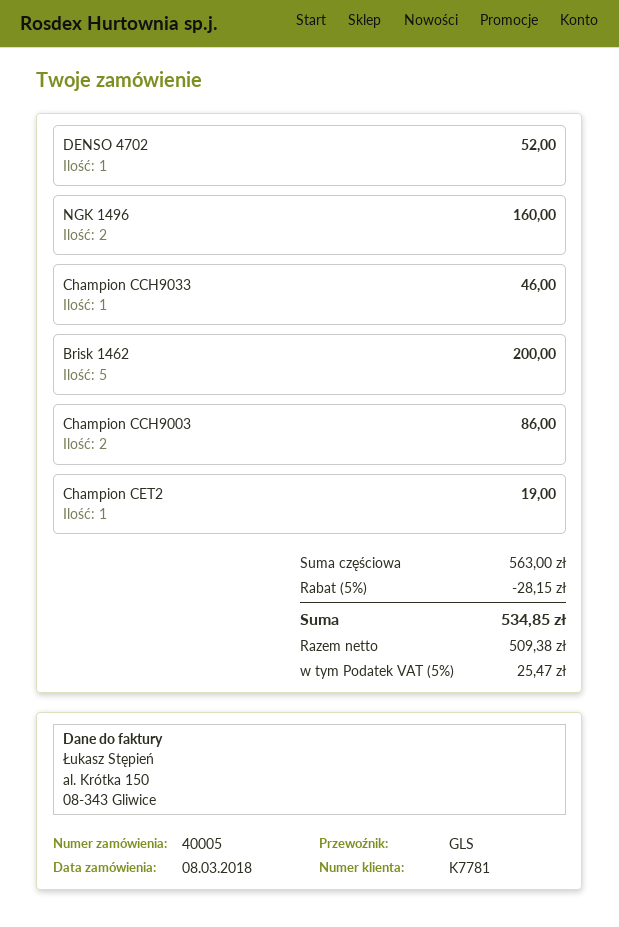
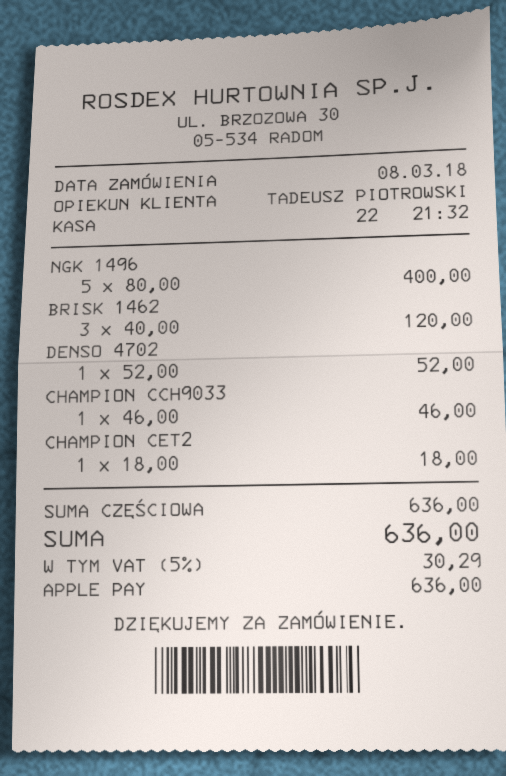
NGK 1496: 2 for 160.00 -> 5 for 400.00
Brisk 1462: 5 for 200.00 -> 3 for 120.00
Champion CCH9003: 2 for 86.00 -> none
Champion CET2: 1 for 19.00 -> 1 for 18.00
subtotal: 563.00 -> 636.00
discount: 5% = 28.15 -> none
tax: 5% = 25.47 -> 5% = 30.29
total: 534.85 -> 636.00

